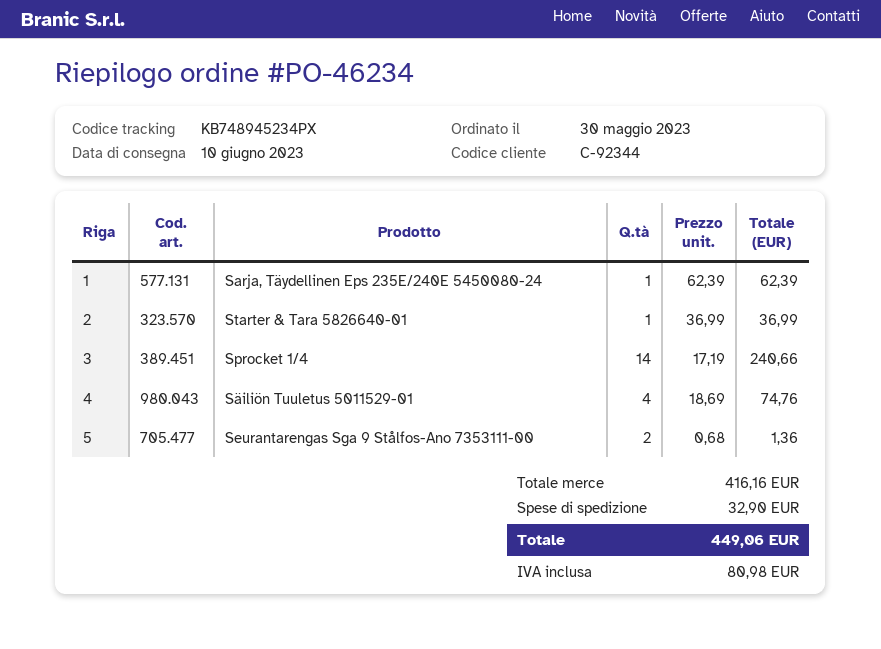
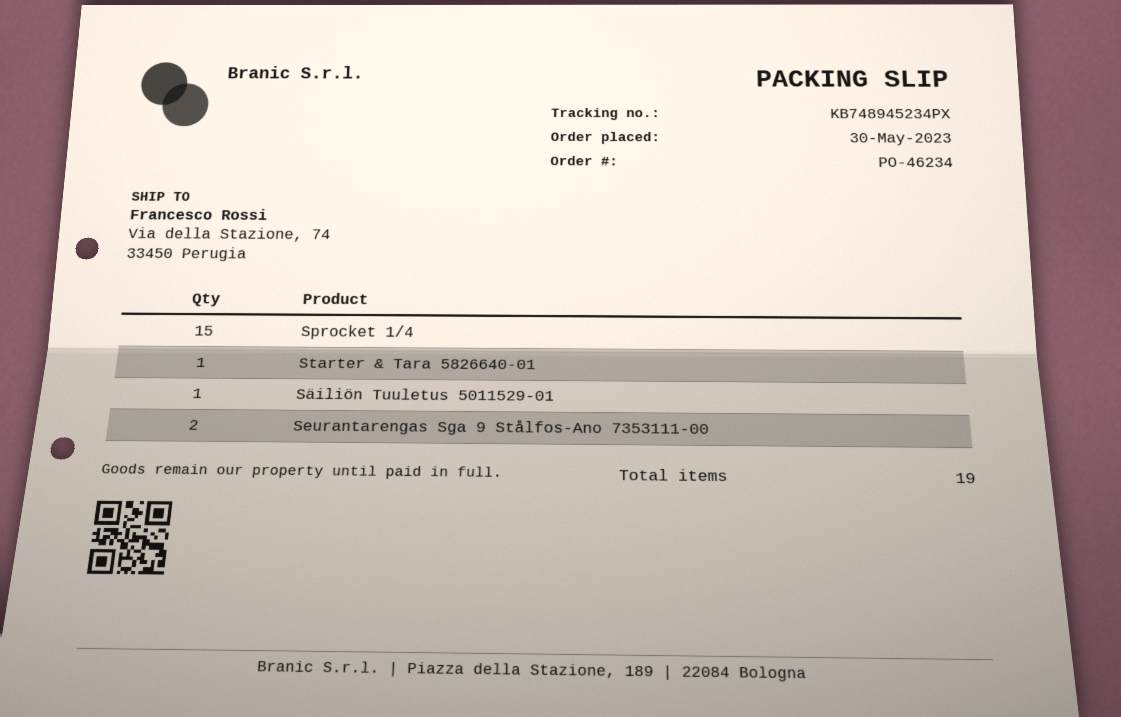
Sarja, Täydellinen Eps 235E/240E 5450080-24: 1 -> none
Sprocket 1/4: 14 -> 15
Säiliön Tuuletus 5011529-01: 4 -> 1

